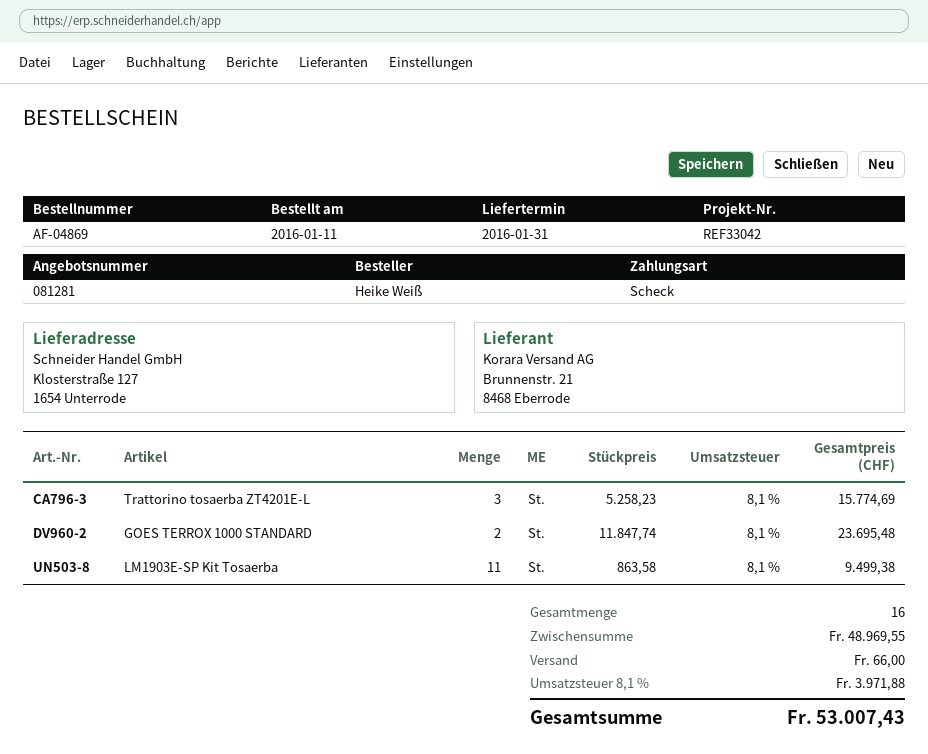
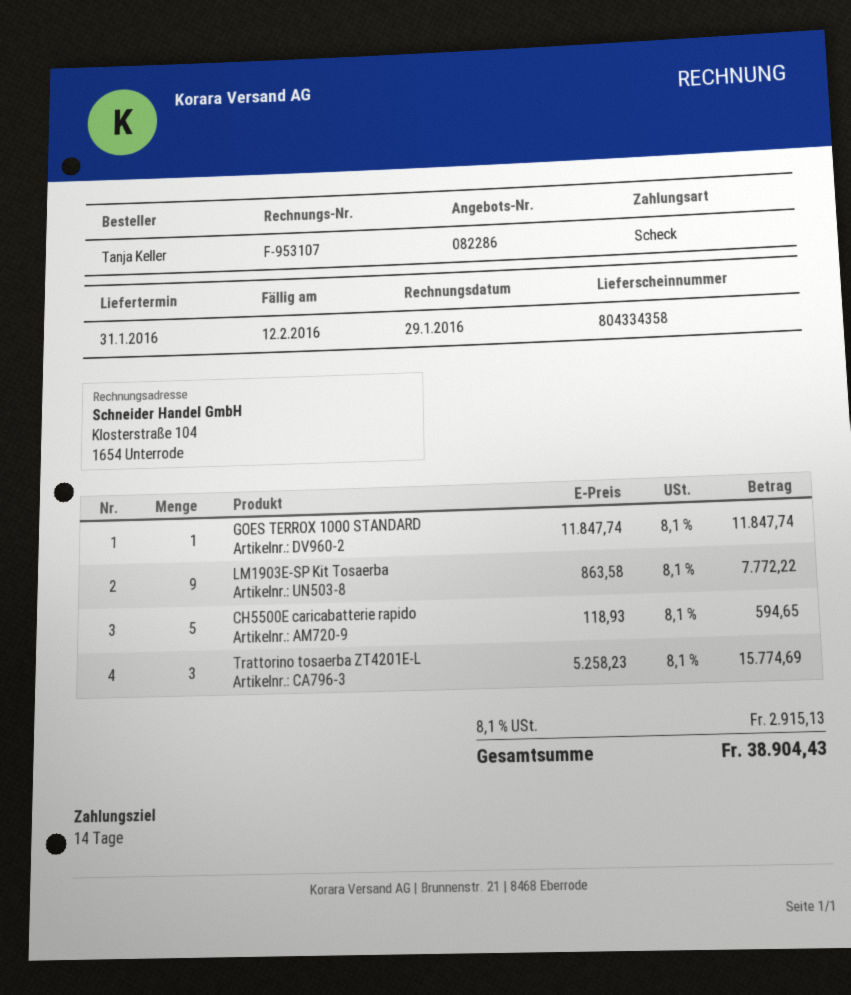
quote number: 081281 -> 082286
ordered by: Heike Weiß -> Tanja Keller
GOES TERROX 1000 STANDARD: 2 x 11847.74 = 23695.48 -> 1 x 11847.74 = 11847.74
LM1903E-SP Kit Tosaerba: 11 x 863.58 = 9499.38 -> 9 x 863.58 = 7772.22
CH5500E caricabatterie rapido: none -> 5 x 118.93 = 594.65
shipping: 66.00 -> none
tax: 8.1% = 3971.88 -> 8.1% = 2915.13
total: 53007.43 -> 38904.43

